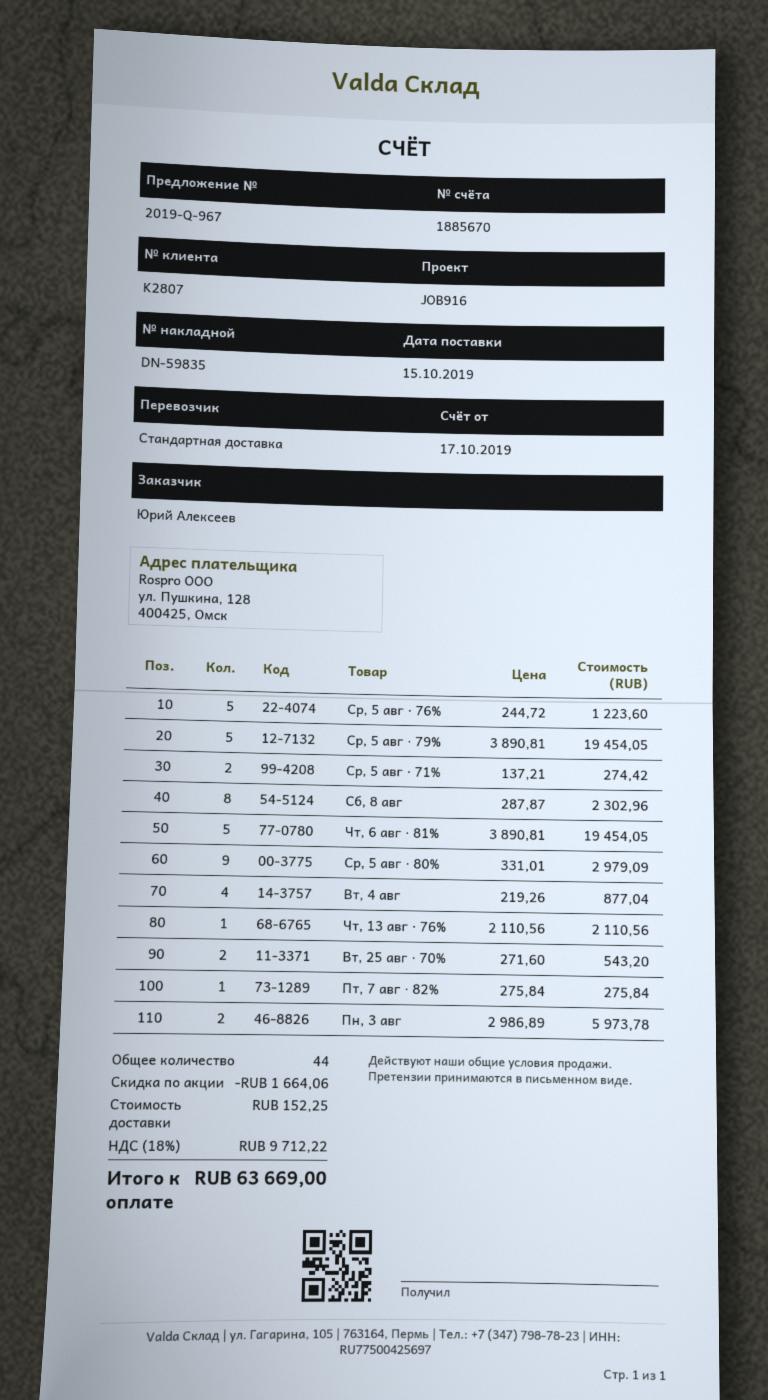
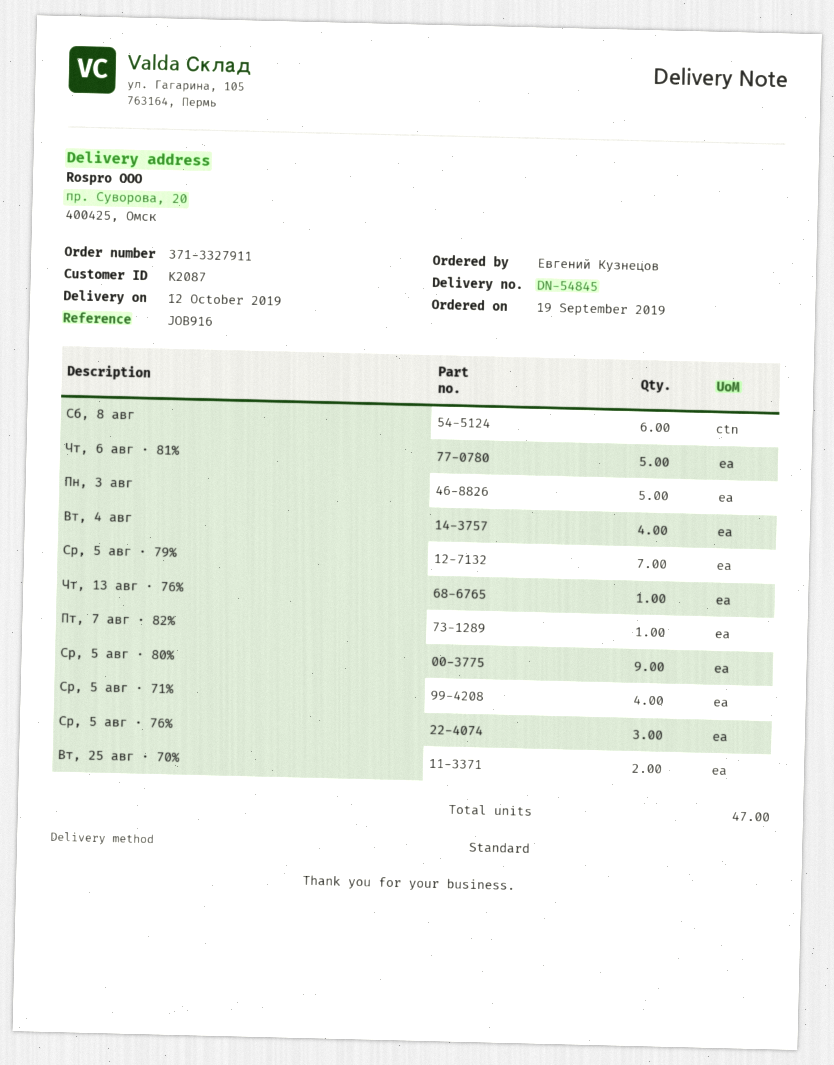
delivery note number: DN-59835 -> DN-54845
delivery date: 2019-10-15 -> 2019-10-12
customer number: K2807 -> K2087
ordered by: Юрий Алексеев -> Евгений Кузнецов
Ср, 5 авг · 76%: 5 -> 3
Ср, 5 авг · 79%: 5 -> 7
Ср, 5 авг · 71%: 2 -> 4
Сб, 8 авг: 8 -> 6
Пн, 3 авг: 2 -> 5
total quantity: 44 -> 47

